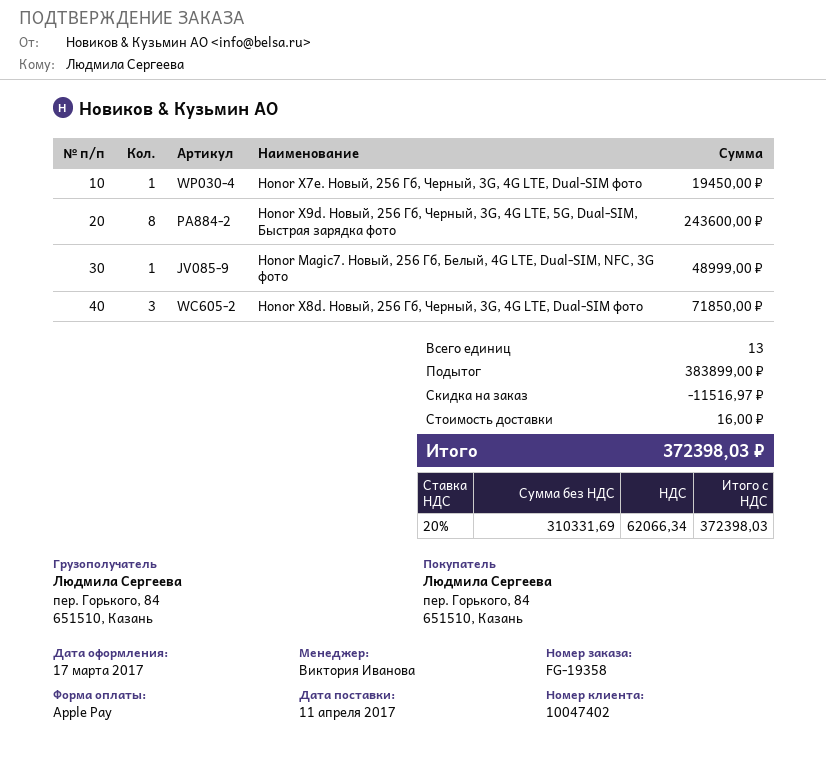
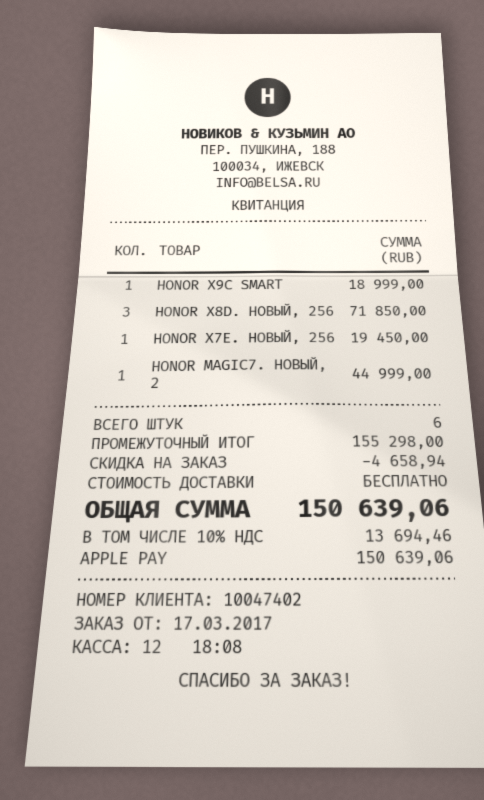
Honor X9d. Новый, 256 Гб, Черный, 3G, 4G LTE, 5G, Dual-SIM, Быстрая зарядка фото: 8 for 243600.00 -> none
Honor Magic7. Новый, 256 Гб, Белый, 4G LTE, Dual-SIM, NFC, 3G фото: 1 for 48999.00 -> 1 for 44999.00
HONOR X9C SMART: none -> 1 for 18999.00
total quantity: 13 -> 6
subtotal: 383899.00 -> 155298.00
discount: 11516.97 -> 4658.94
shipping: 16.00 -> 0.00
tax: 20% = 62066.34 -> 10% = 13694.46
total: 372398.03 -> 150639.06

